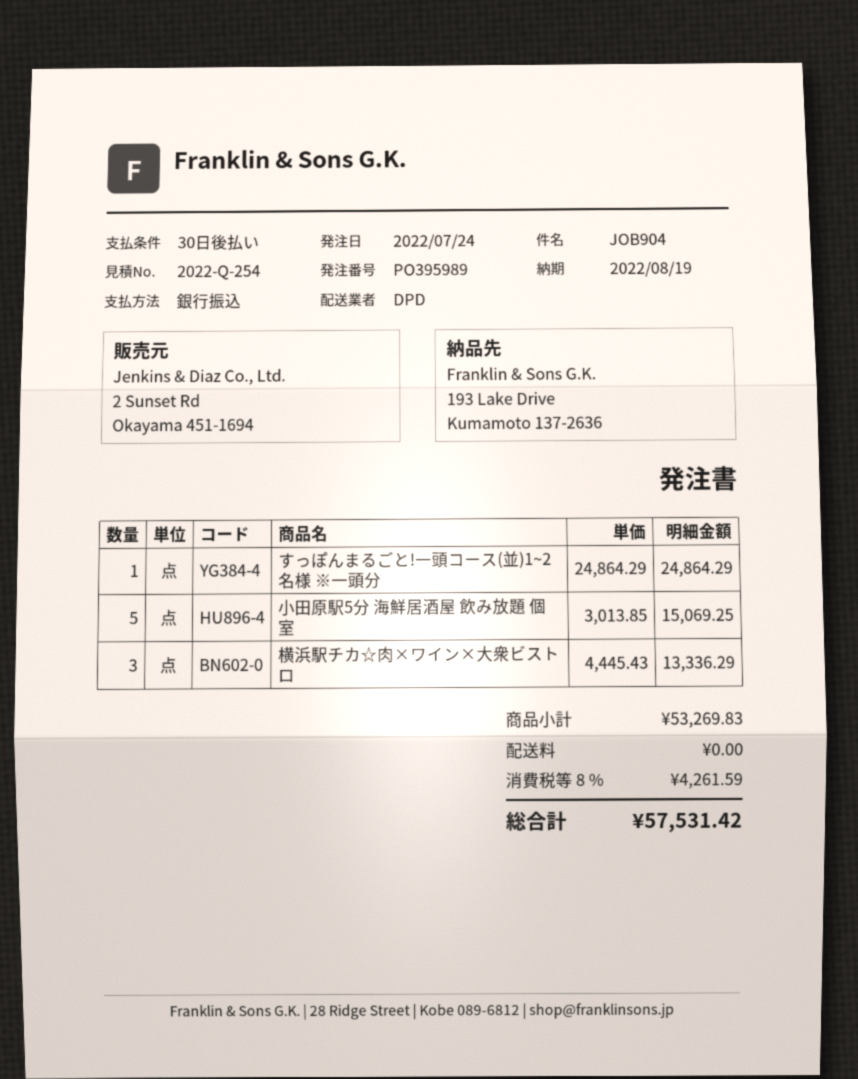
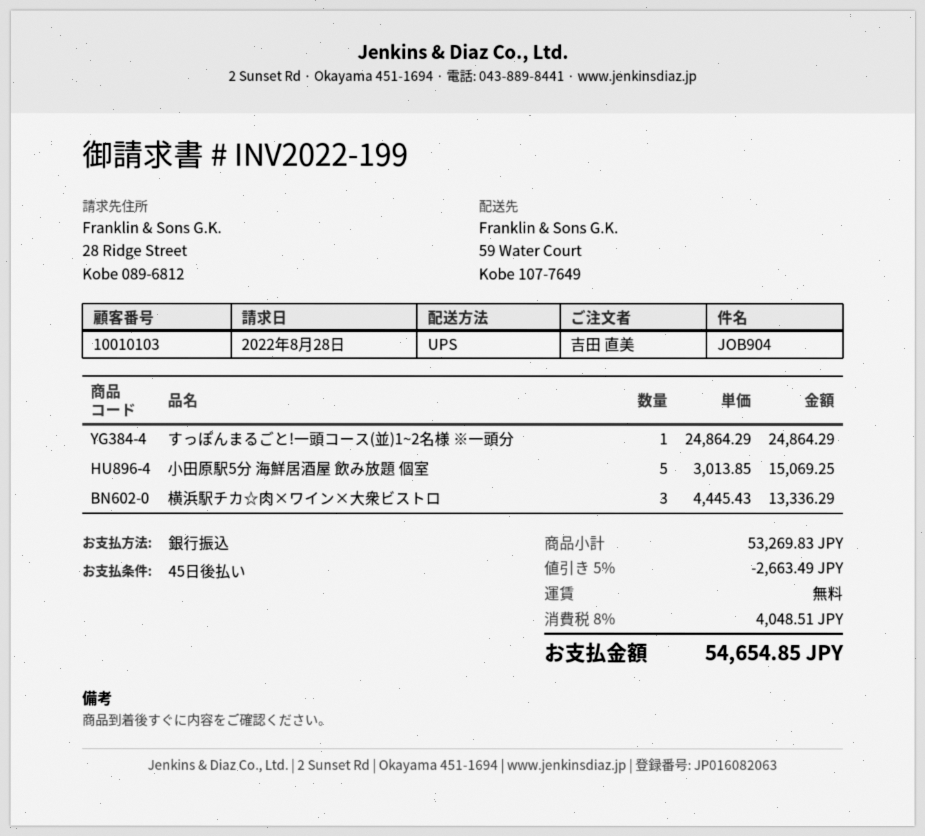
payment terms: 30 days -> 45 days
shipping method: DPD -> UPS
ship to: 193 Lake Drive, Kumamoto 137-2636 -> 59 Water Court, Kobe 107-7649
discount: none -> 5% = 2663.49
tax: 8% = 4261.59 -> 8% = 4048.51
total: 57531.42 -> 54654.85

